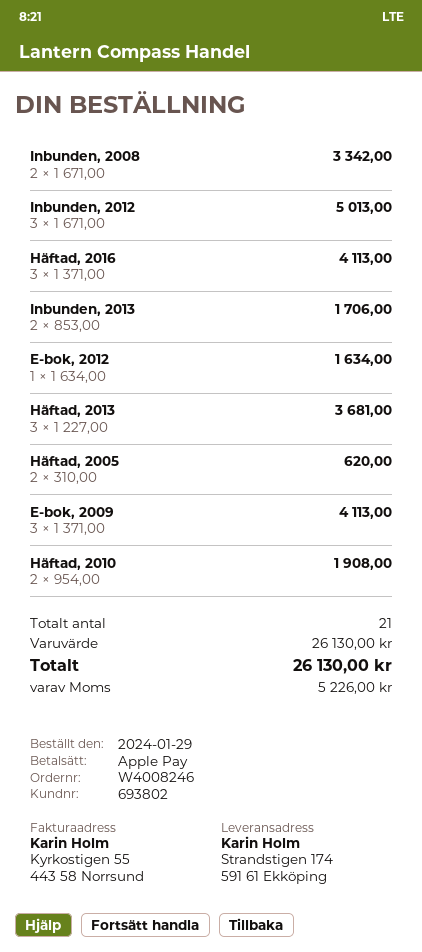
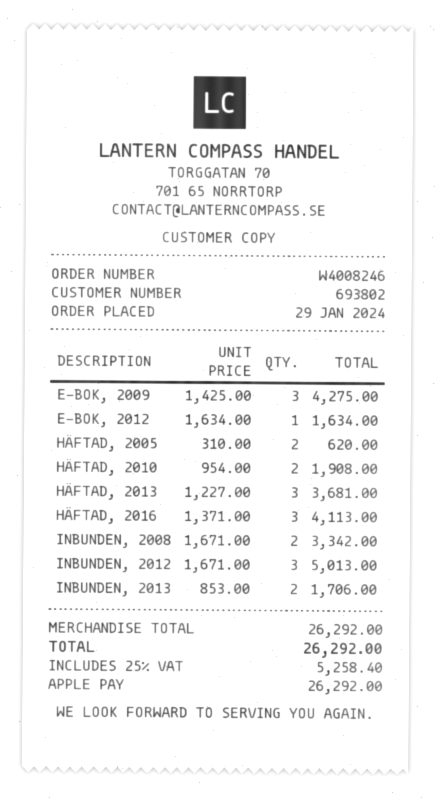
E-bok, 2009: 3 x 1371.00 = 4113.00 -> 3 x 1425.00 = 4275.00
subtotal: 26130.00 -> 26292.00
tax: 5226.00 -> 5258.40
total: 26130.00 -> 26292.00

